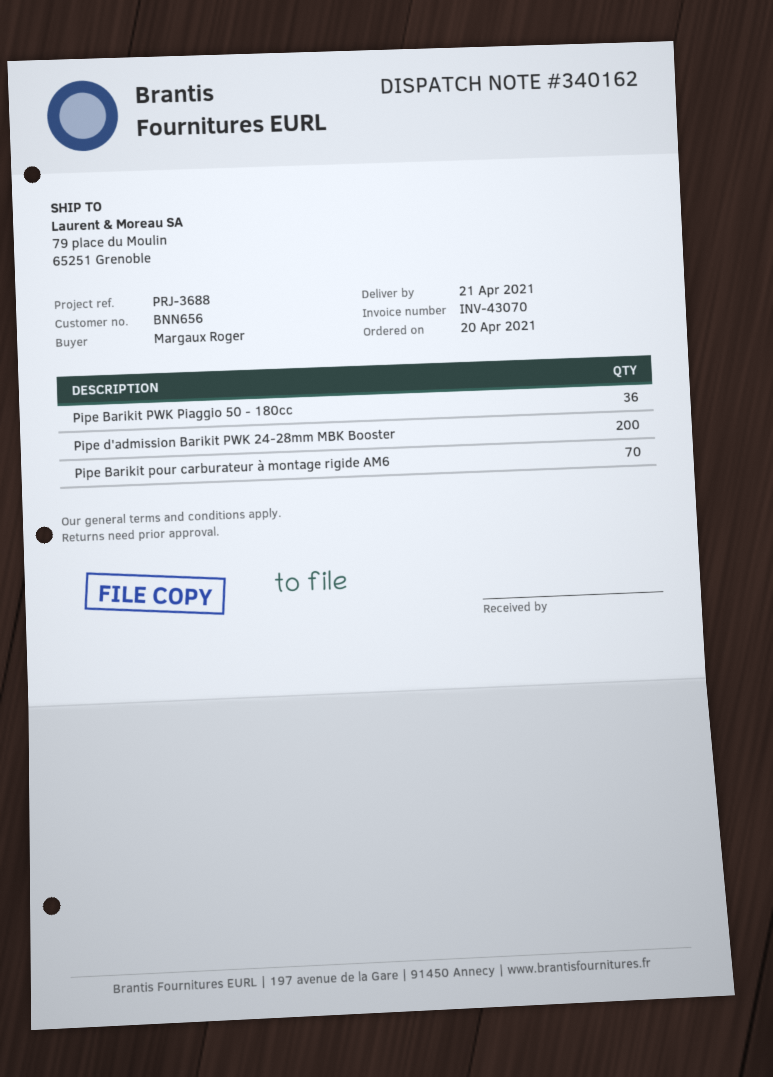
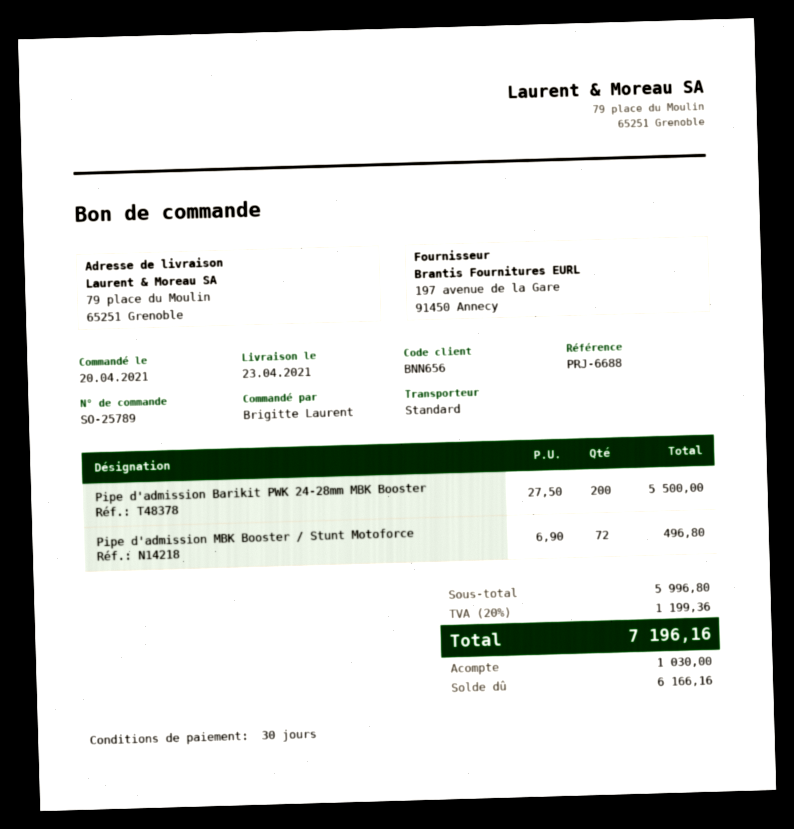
delivery date: 2021-04-21 -> 2021-04-23
reference: PRJ-3688 -> PRJ-6688
ordered by: Margaux Roger -> Brigitte Laurent
Pipe Barikit PWK Piaggio 50 - 180cc: 36 -> none
Pipe Barikit pour carburateur à montage rigide AM6: 70 -> none
Pipe d'admission MBK Booster / Stunt Motoforce: none -> 72

